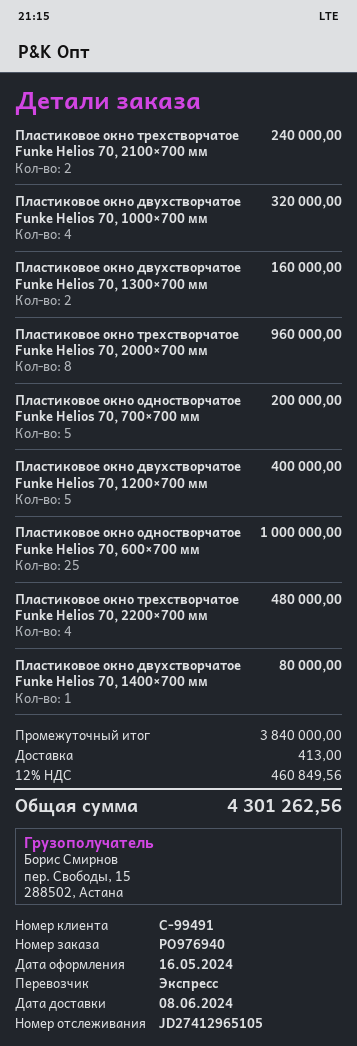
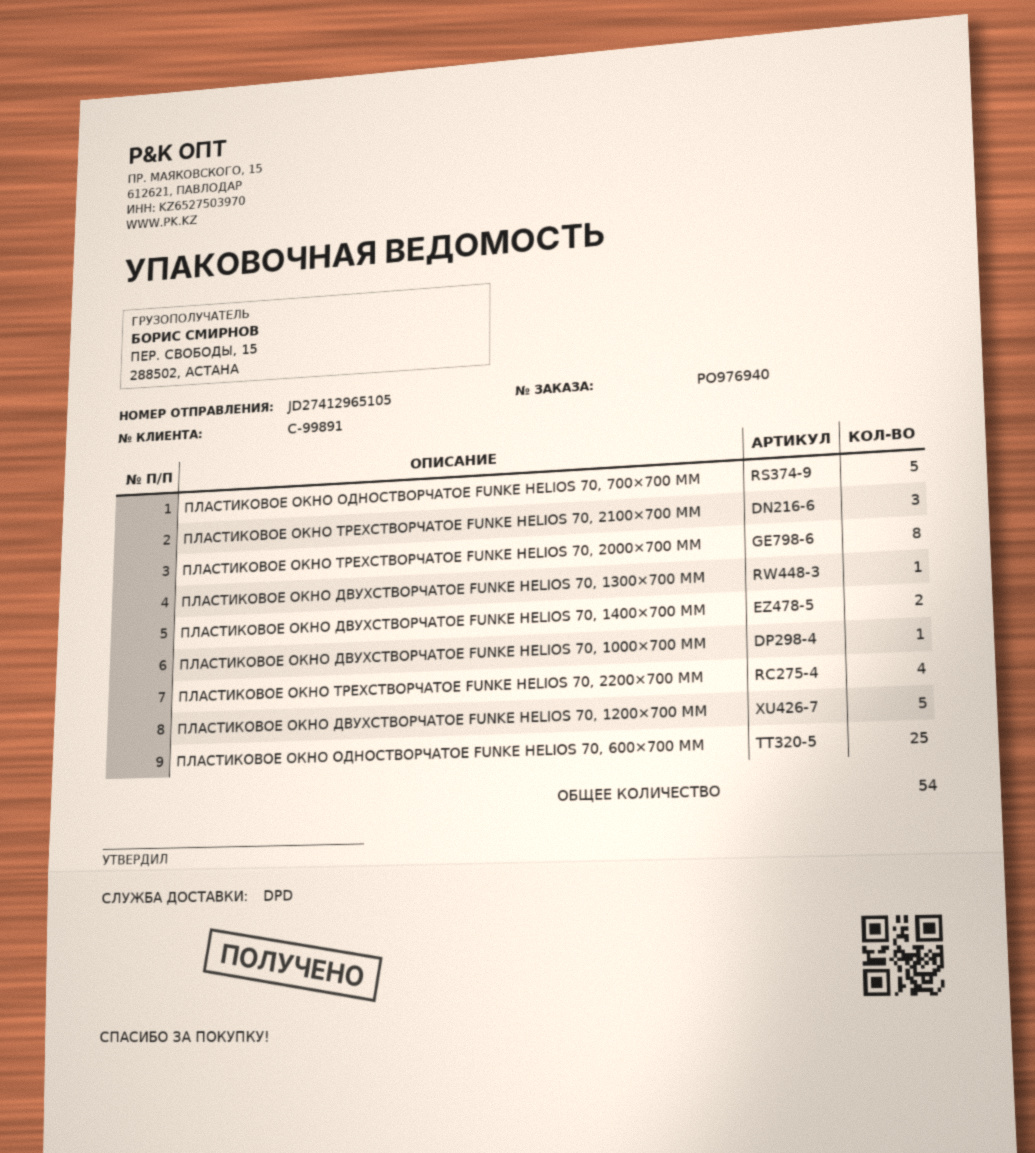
customer number: C-99491 -> C-99891
shipping method: express -> DPD
Пластиковое окно трехстворчатое Funke Helios 70, 2100×700 мм: 2 -> 3
Пластиковое окно двухстворчатое Funke Helios 70, 1000×700 мм: 4 -> 1
Пластиковое окно двухстворчатое Funke Helios 70, 1300×700 мм: 2 -> 1
Пластиковое окно двухстворчатое Funke Helios 70, 1400×700 мм: 1 -> 2

